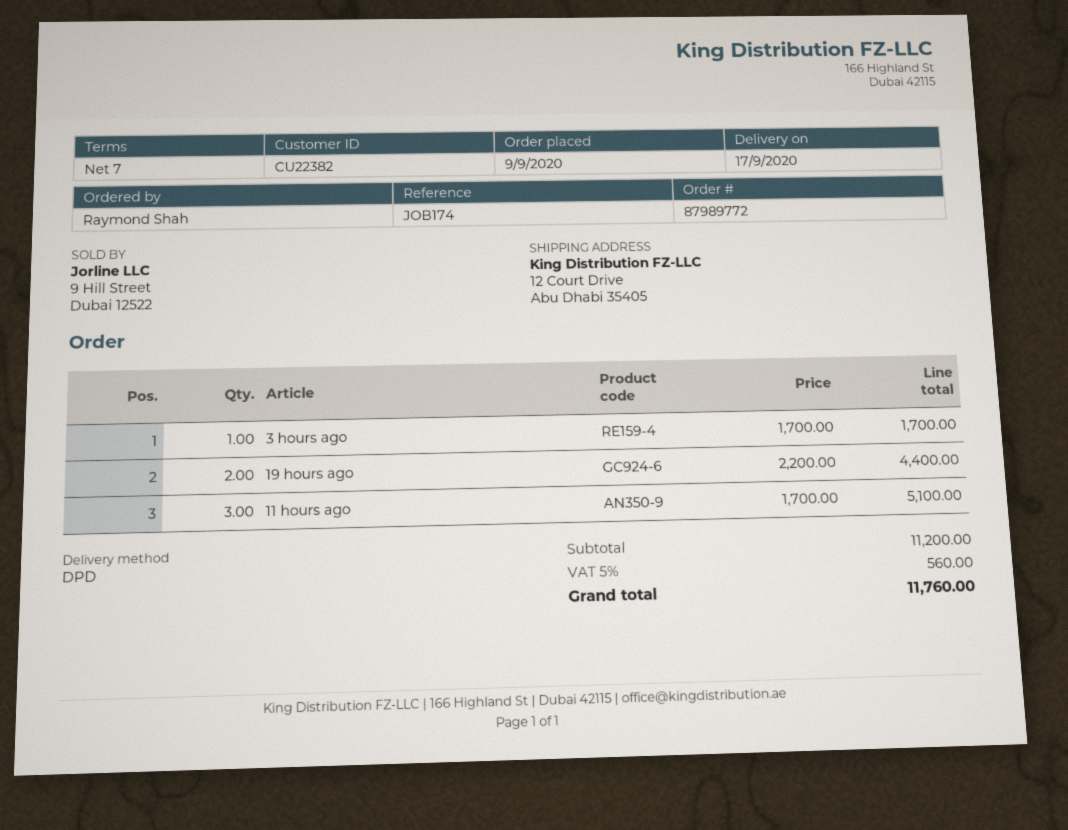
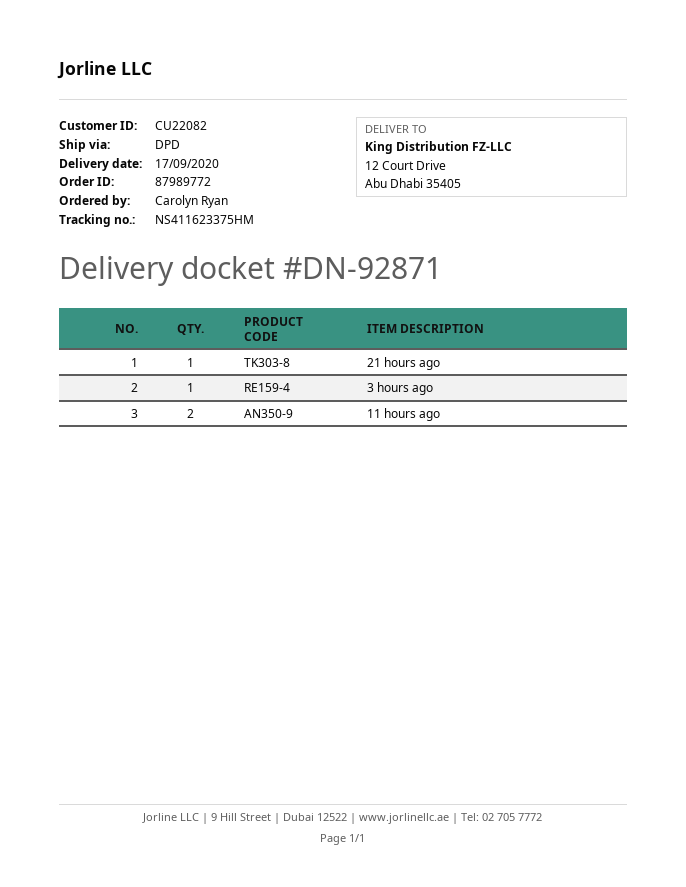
customer number: CU22382 -> CU22082
ordered by: Raymond Shah -> Carolyn Ryan
19 hours ago: 2 -> none
11 hours ago: 3 -> 2
21 hours ago: none -> 1

